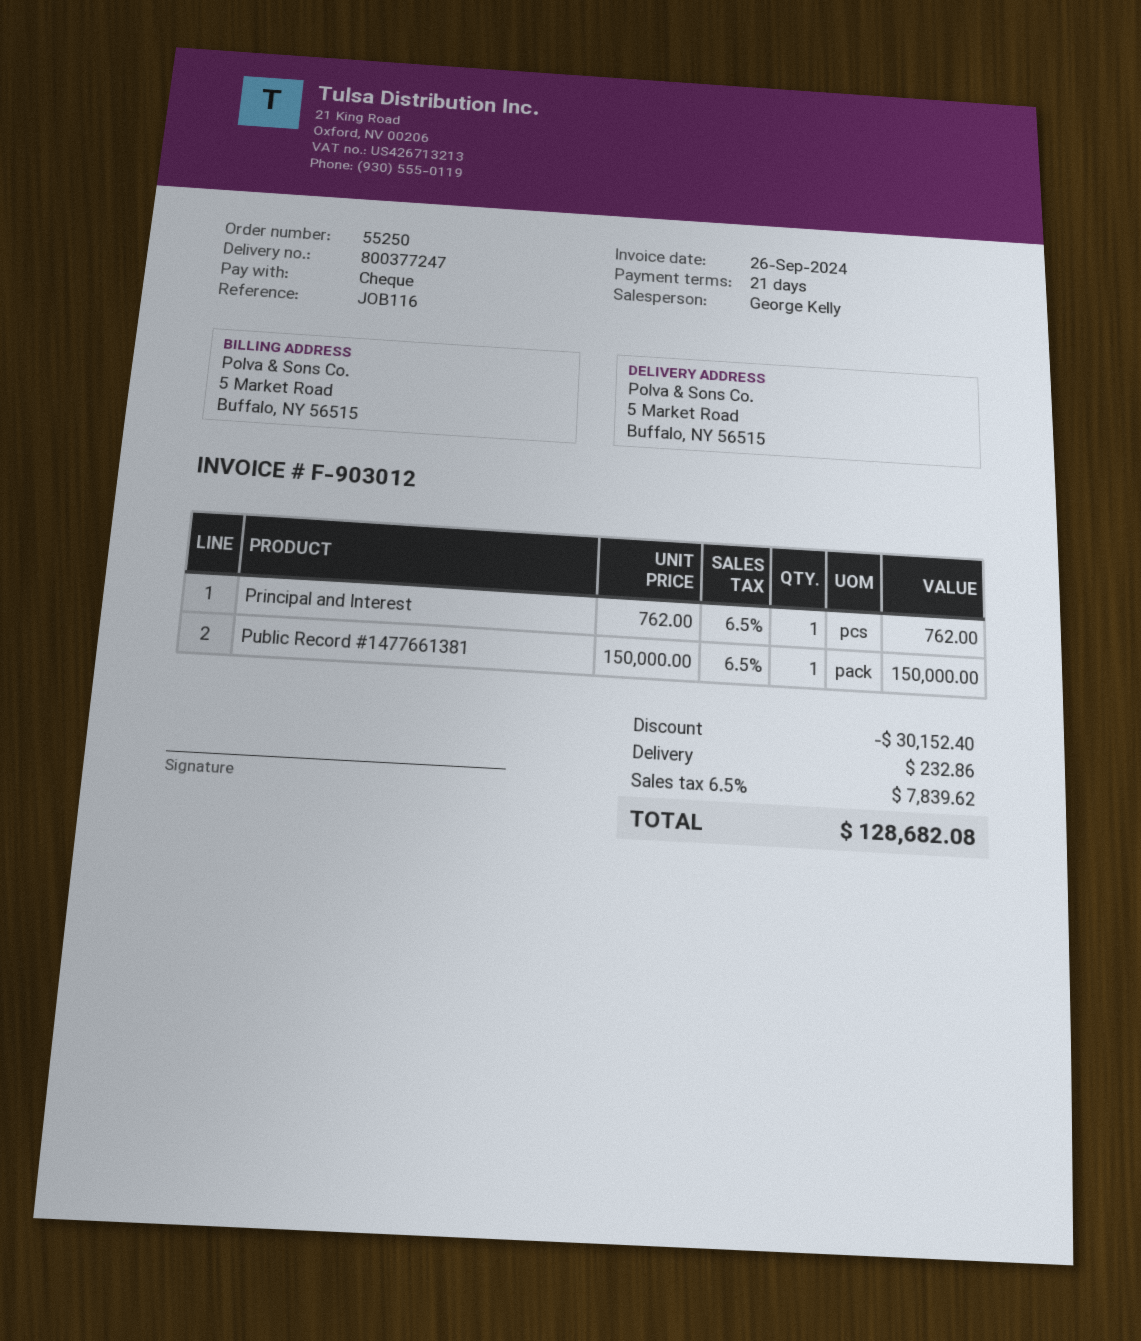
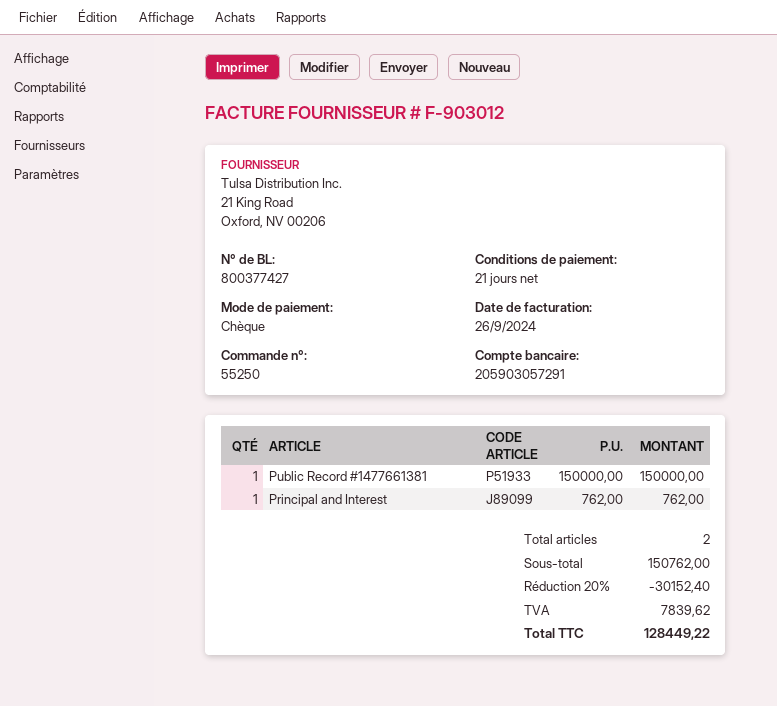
delivery note number: 800377247 -> 800377427
shipping: 232.86 -> none
total: 128682.08 -> 128449.22

